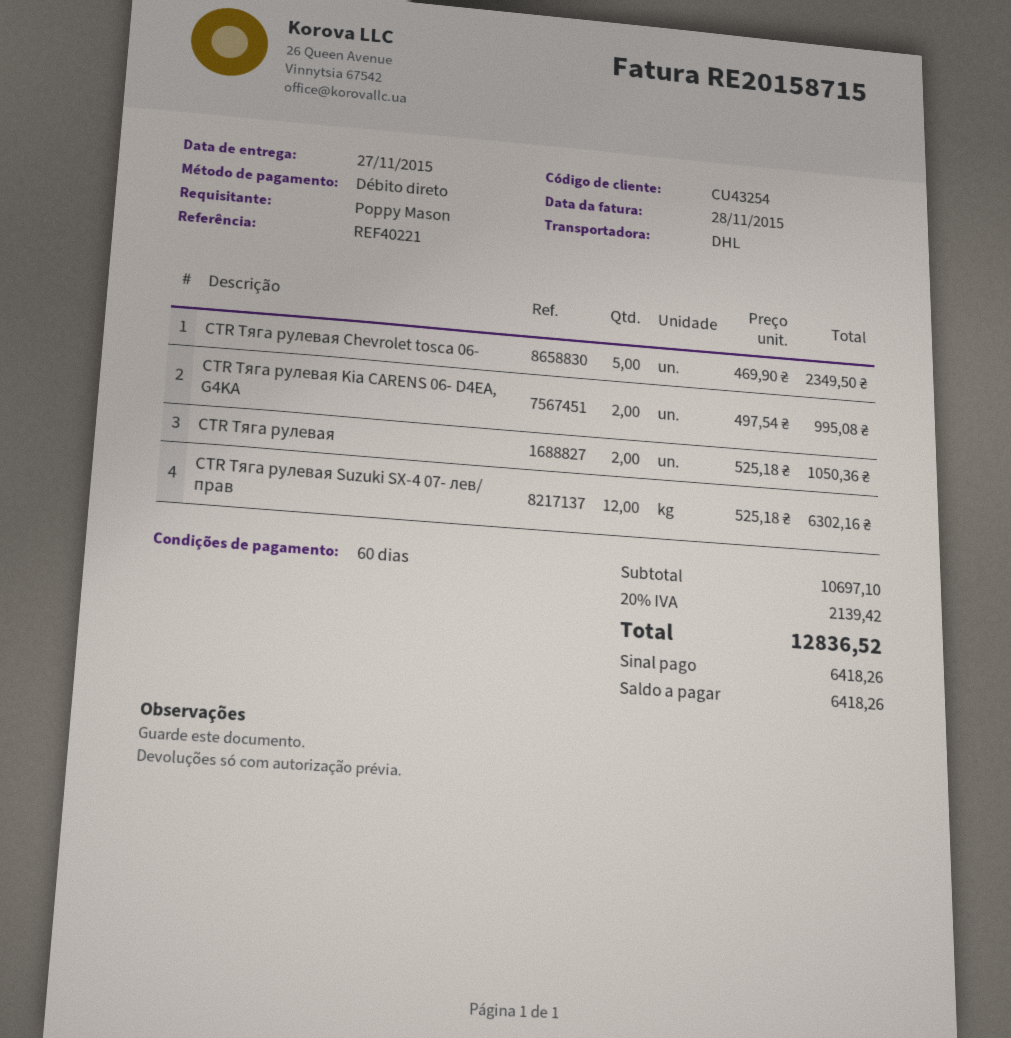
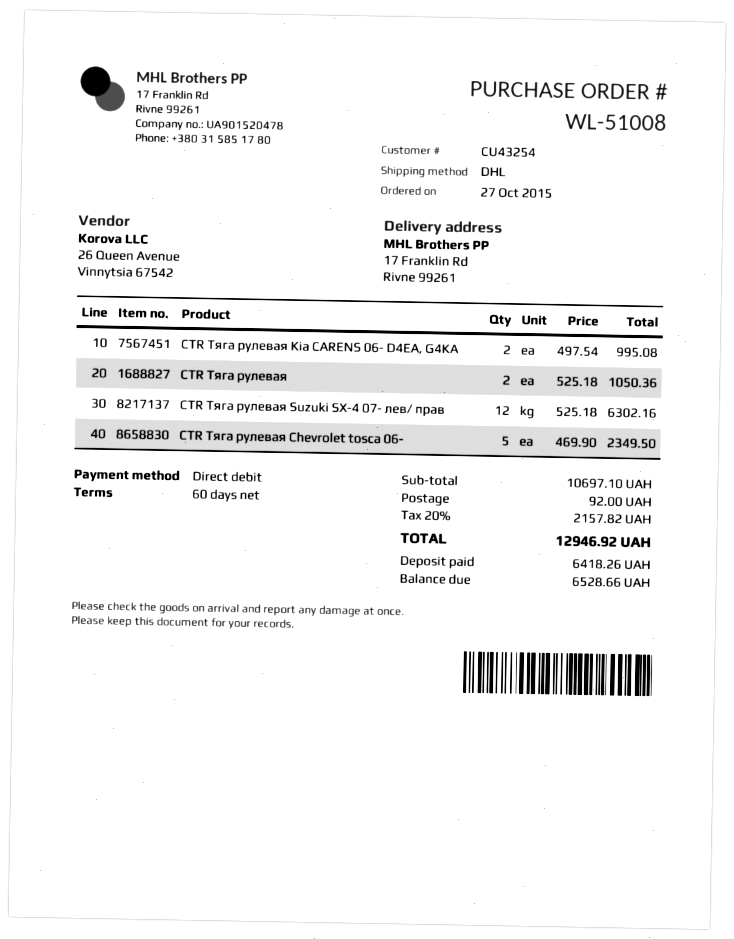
shipping: none -> 92.00
tax: 20% = 2139.42 -> 20% = 2157.82
total: 12836.52 -> 12946.92
balance: 6418.26 -> 6528.66

